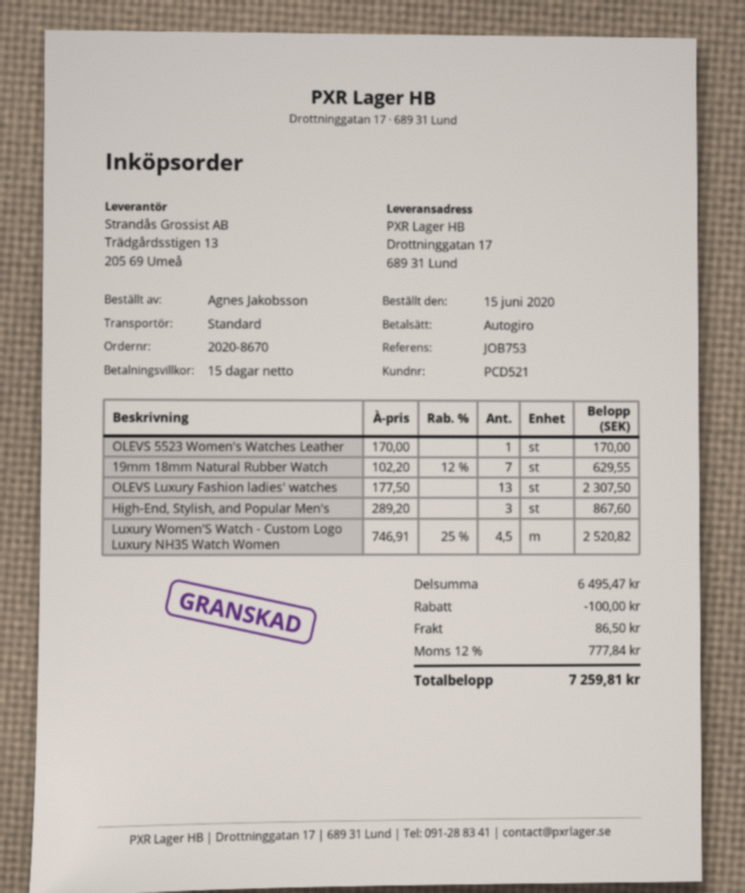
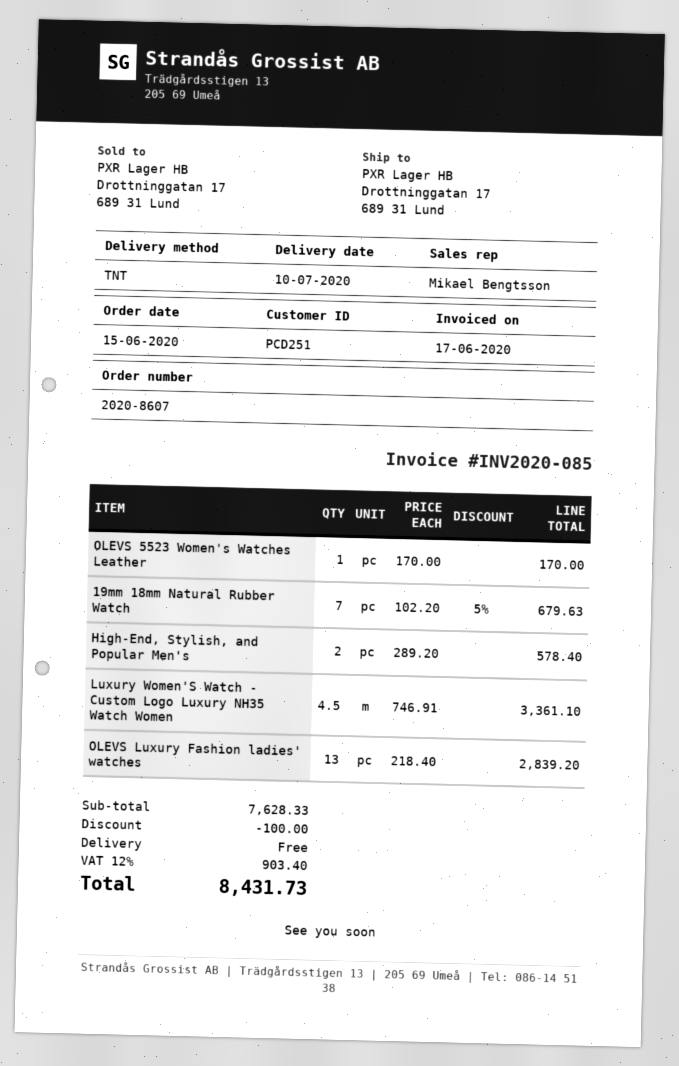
order number: 2020-8670 -> 2020-8607
customer number: PCD521 -> PCD251
shipping method: standard -> TNT
19mm 18mm Natural Rubber Watch: 7 x 102.20 - 12% = 629.55 -> 7 x 102.20 - 5% = 679.63
OLEVS Luxury Fashion ladies' watches: 13 x 177.50 = 2307.50 -> 13 x 218.40 = 2839.20
High-End, Stylish, and Popular Men's: 3 x 289.20 = 867.60 -> 2 x 289.20 = 578.40
Luxury Women'S Watch - Custom Logo Luxury NH35 Watch Women: 4.5 x 746.91 - 25% = 2520.82 -> 4.5 x 746.91 = 3361.10
subtotal: 6495.47 -> 7628.33
shipping: 86.50 -> 0.00
tax: 12% = 777.84 -> 12% = 903.40
total: 7259.81 -> 8431.73

